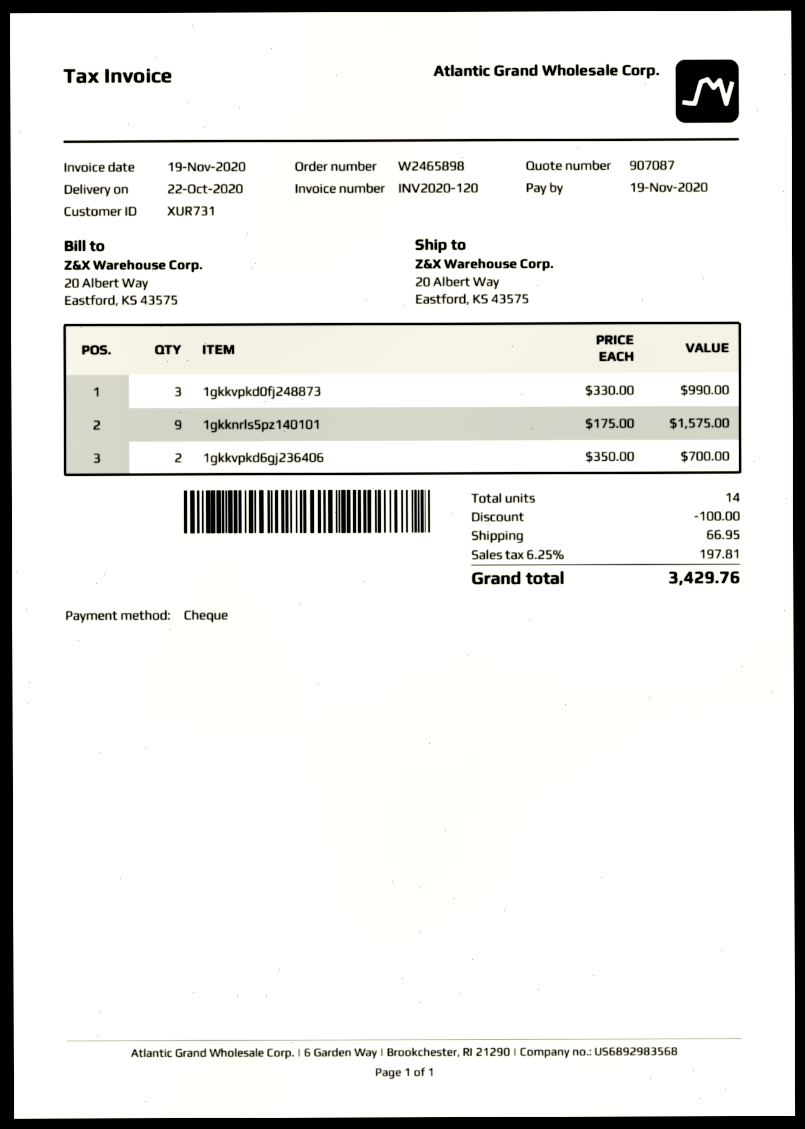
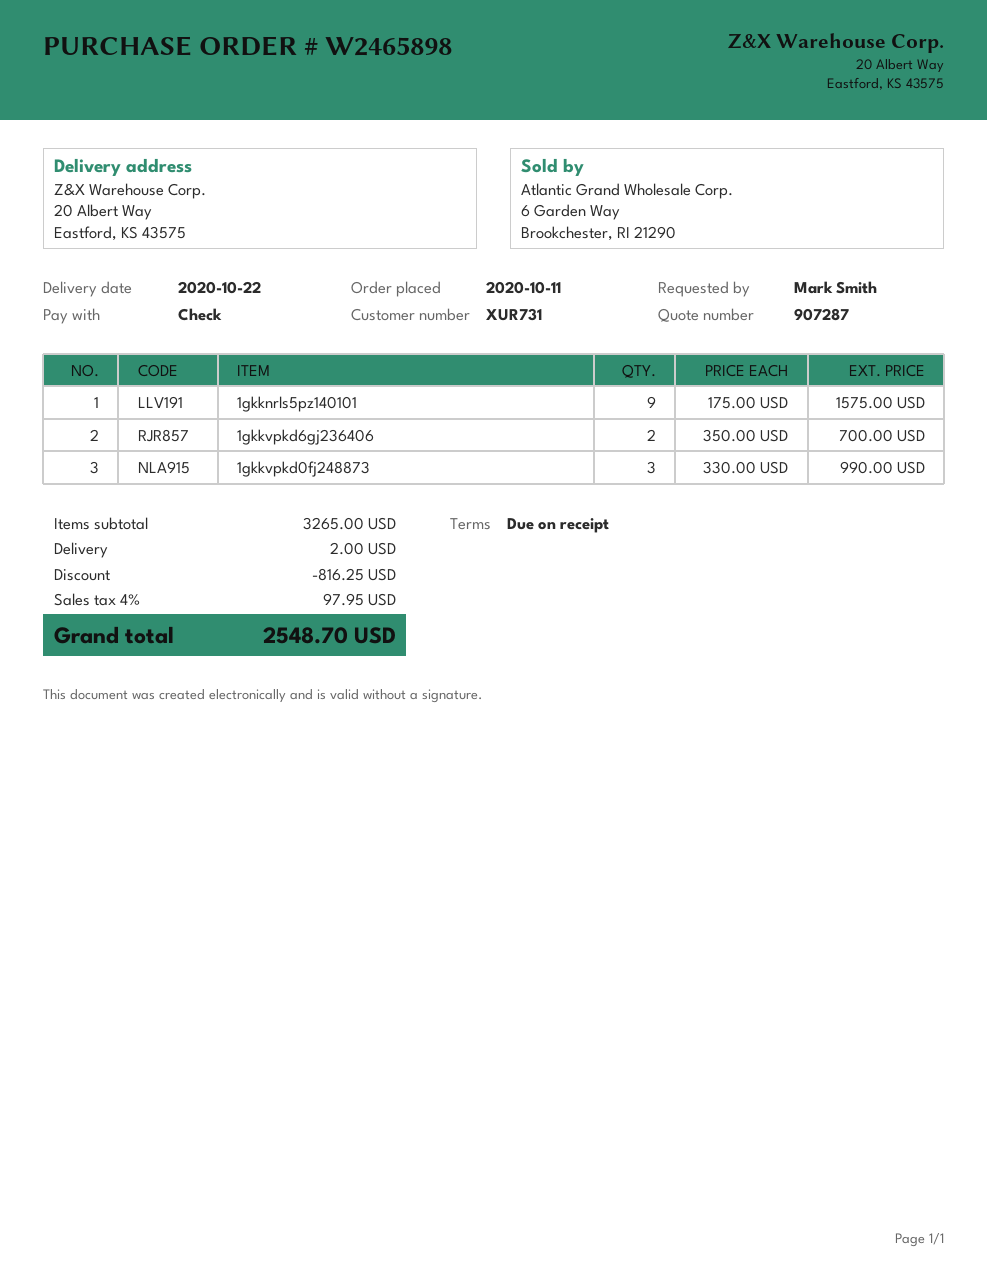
quote number: 907087 -> 907287
discount: 100.00 -> 816.25
shipping: 66.95 -> 2.00
tax: 6.25% = 197.81 -> 4% = 97.95
total: 3429.76 -> 2548.70

